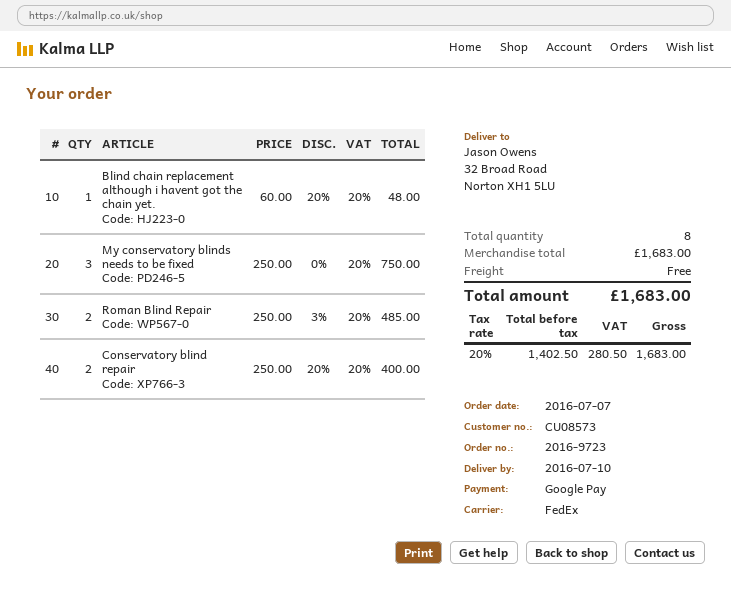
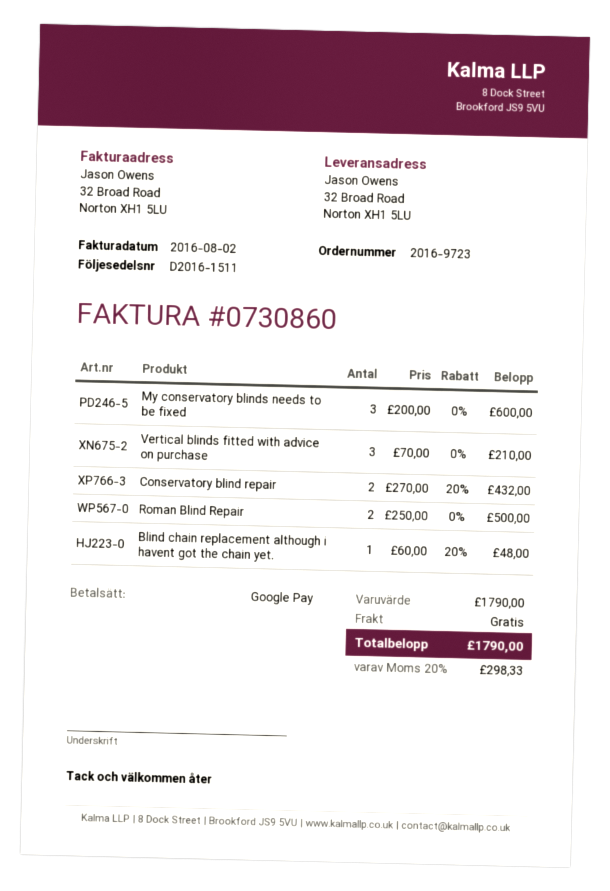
My conservatory blinds needs to be fixed: 3 x 250.00 = 750.00 -> 3 x 200.00 = 600.00
Roman Blind Repair: 2 x 250.00 - 3% = 485.00 -> 2 x 250.00 = 500.00
Conservatory blind repair: 2 x 250.00 - 20% = 400.00 -> 2 x 270.00 - 20% = 432.00
Vertical blinds fitted with advice on purchase: none -> 3 x 70.00 = 210.00
subtotal: 1683.00 -> 1790.00
tax: 20% = 280.50 -> 20% = 298.33
total: 1683.00 -> 1790.00

